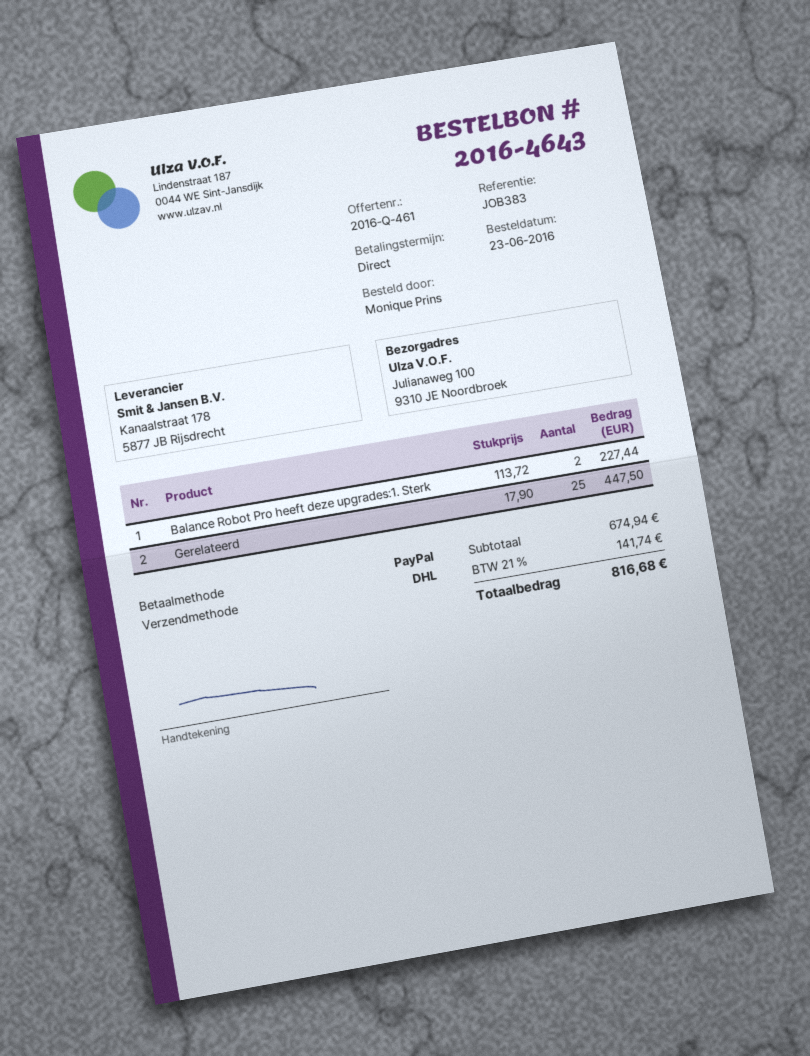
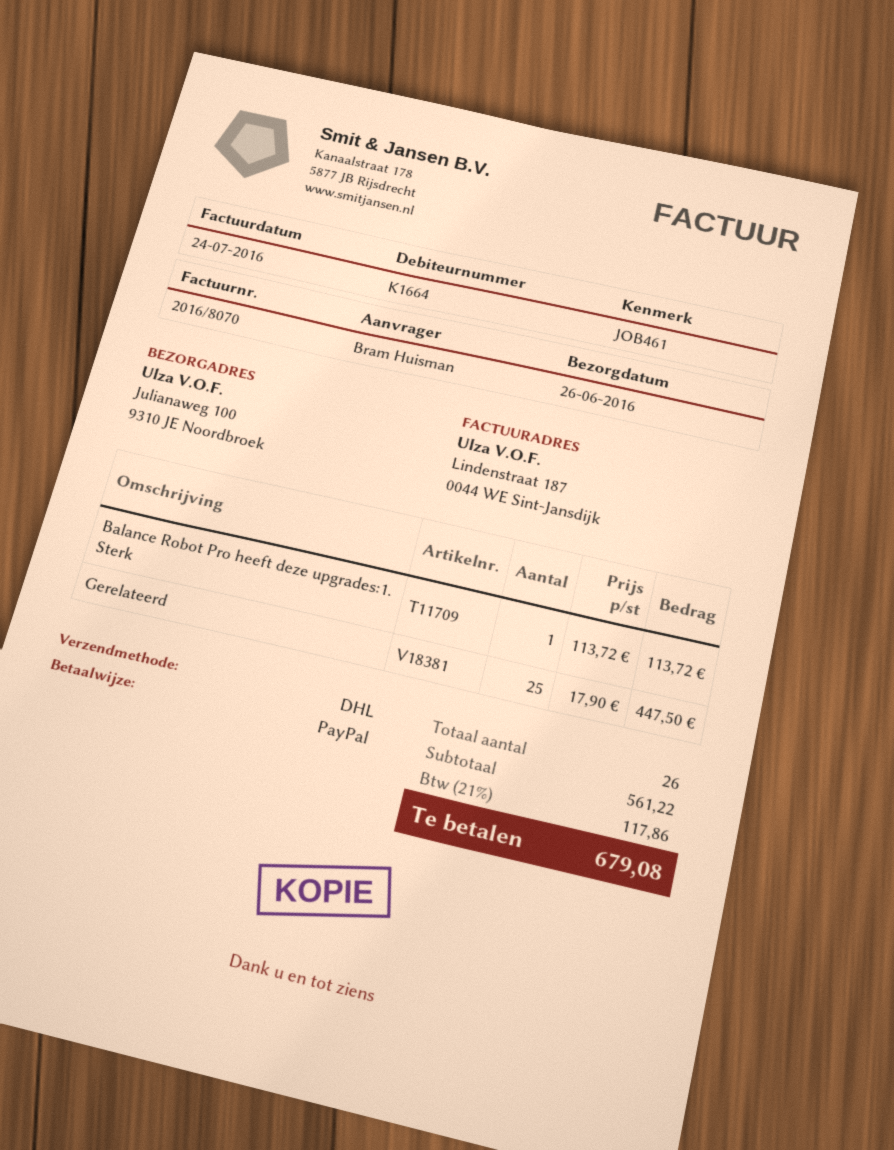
reference: JOB383 -> JOB461
ordered by: Monique Prins -> Bram Huisman
Balance Robot Pro heeft deze upgrades:1. Sterk: 2 x 113.72 = 227.44 -> 1 x 113.72 = 113.72
subtotal: 674.94 -> 561.22
tax: 21% = 141.74 -> 21% = 117.86
total: 816.68 -> 679.08

